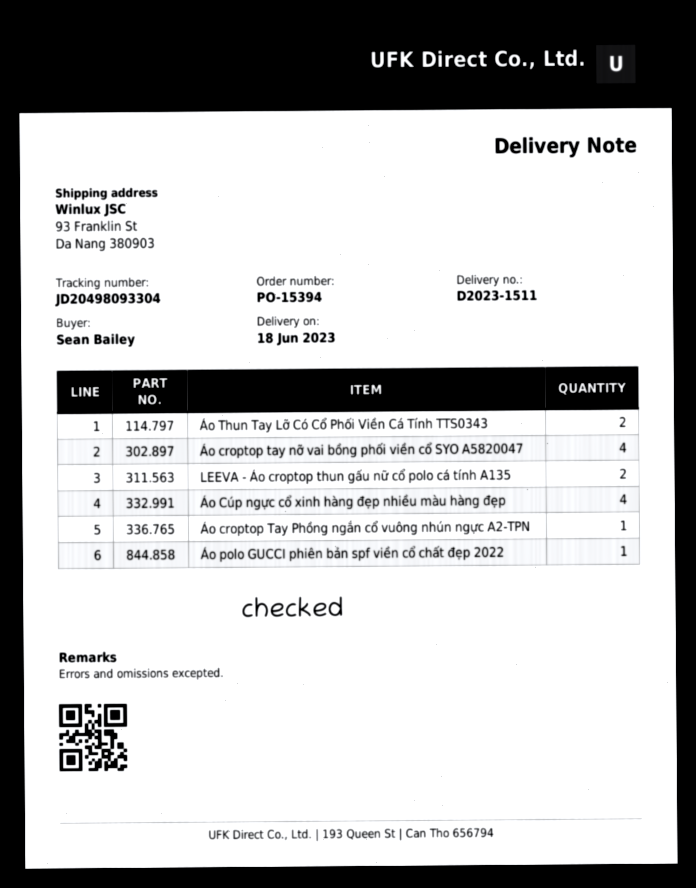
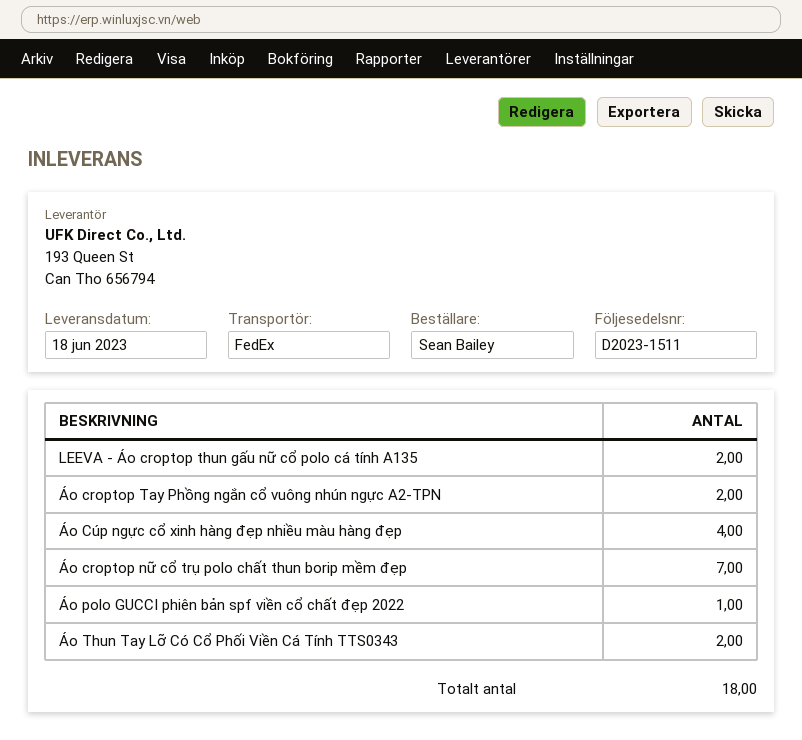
Áo croptop tay nỡ vai bồng phối viền cổ SYO A5820047: 4 -> none
Áo croptop Tay Phồng ngắn cổ vuông nhún ngực A2-TPN: 1 -> 2
Áo croptop nữ cổ trụ polo chất thun borip mềm đẹp: none -> 7

